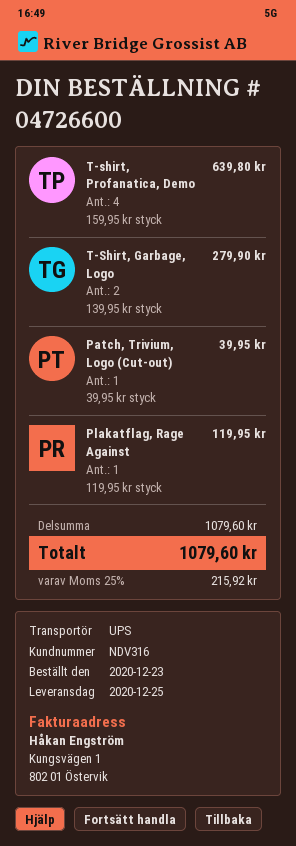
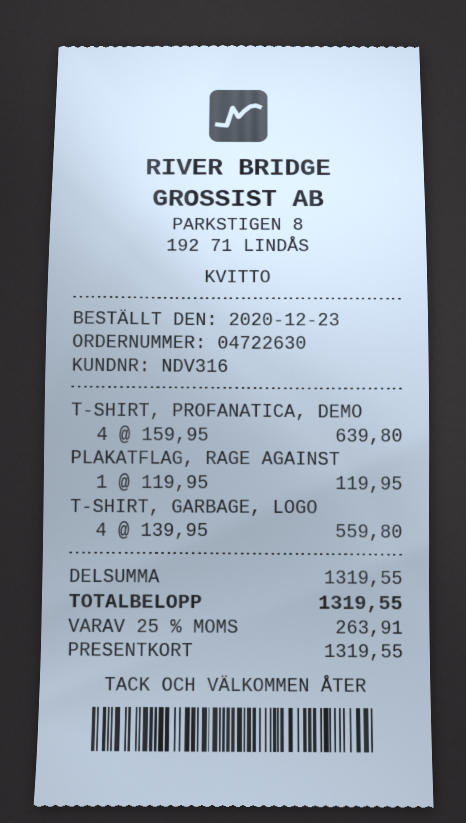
order number: 04726600 -> 04722630
T-Shirt, Garbage, Logo: 2 x 139.95 = 279.90 -> 4 x 139.95 = 559.80
Patch, Trivium, Logo (Cut-out): 1 x 39.95 = 39.95 -> none
subtotal: 1079.60 -> 1319.55
tax: 25% = 215.92 -> 25% = 263.91
total: 1079.60 -> 1319.55

